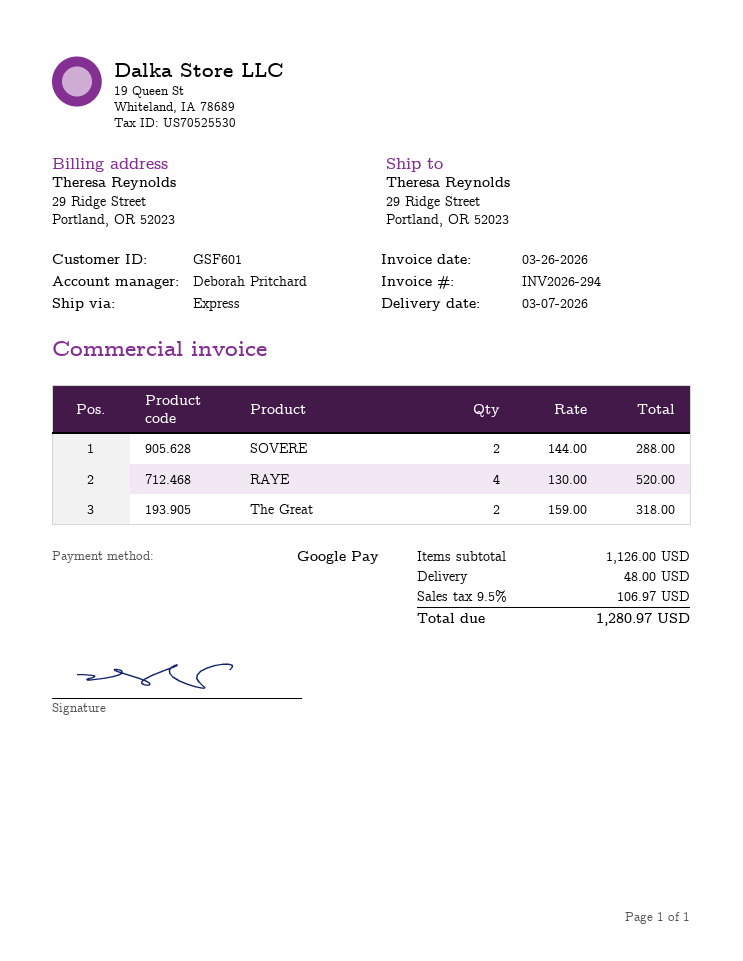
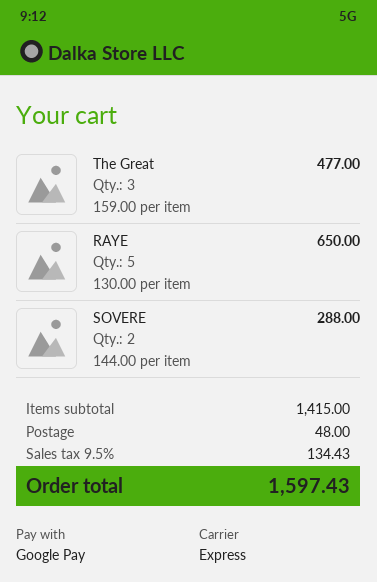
RAYE: 4 x 130.00 = 520.00 -> 5 x 130.00 = 650.00
The Great: 2 x 159.00 = 318.00 -> 3 x 159.00 = 477.00
subtotal: 1126.00 -> 1415.00
tax: 9.5% = 106.97 -> 9.5% = 134.43
total: 1280.97 -> 1597.43

